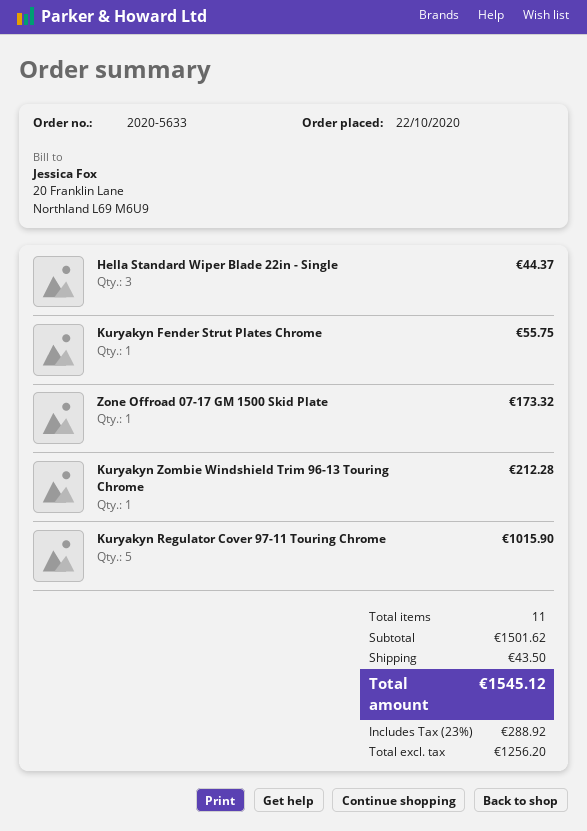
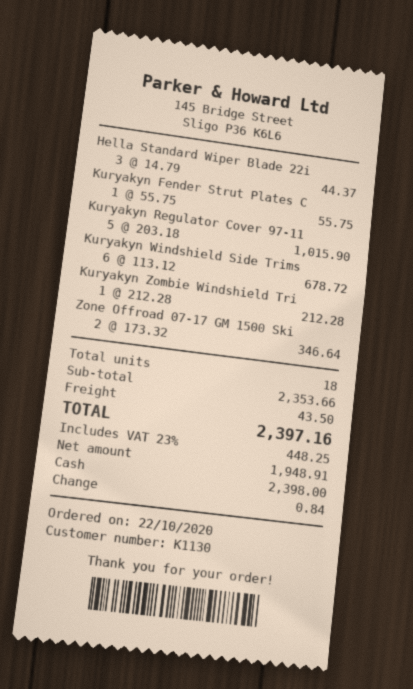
Zone Offroad 07-17 GM 1500 Skid Plate: 1 for 173.32 -> 2 for 346.64
Kuryakyn Windshield Side Trims: none -> 6 for 678.72
total quantity: 11 -> 18
subtotal: 1501.62 -> 2353.66
net: 1256.20 -> 1948.91
tax: 23% = 288.92 -> 23% = 448.25
total: 1545.12 -> 2397.16

